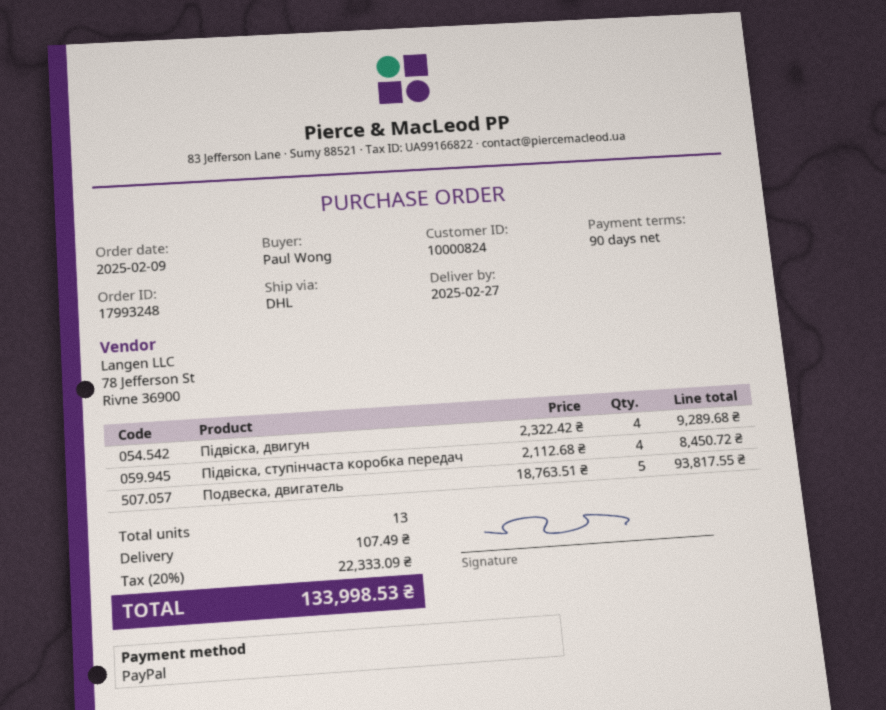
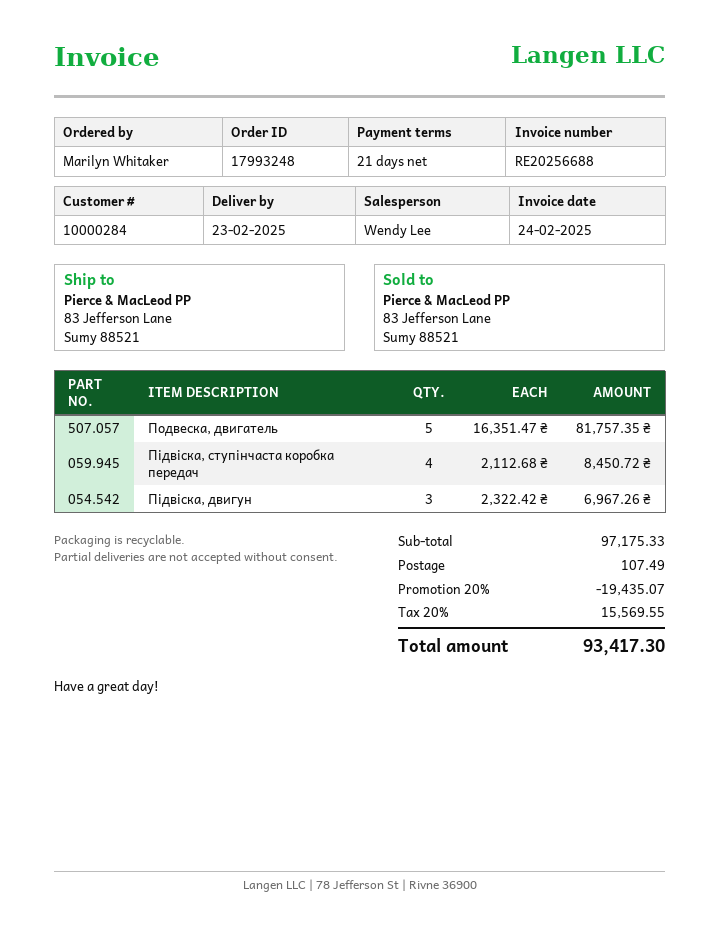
delivery date: 2025-02-27 -> 2025-02-23
payment terms: 90 days -> 21 days
customer number: 10000824 -> 10000284
ordered by: Paul Wong -> Marilyn Whitaker
Підвіска, двигун: 4 x 2322.42 = 9289.68 -> 3 x 2322.42 = 6967.26
Подвеска, двигатель: 5 x 18763.51 = 93817.55 -> 5 x 16351.47 = 81757.35
discount: none -> 20% = 19435.07
tax: 20% = 22333.09 -> 20% = 15569.55
total: 133998.53 -> 93417.30

